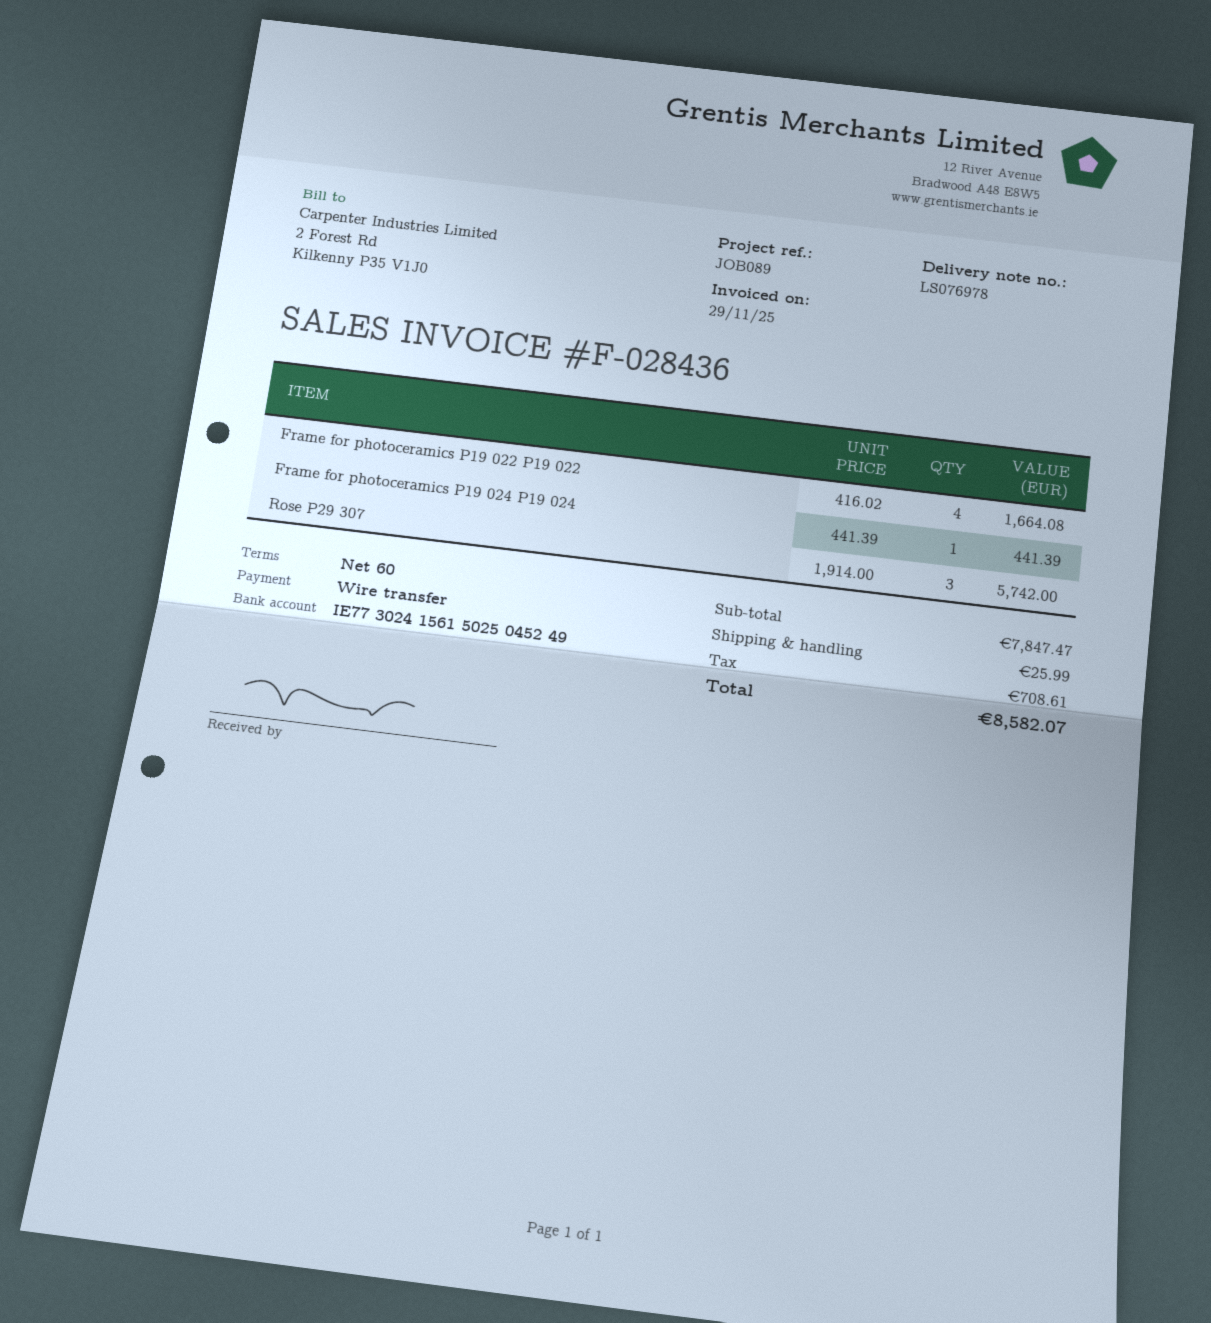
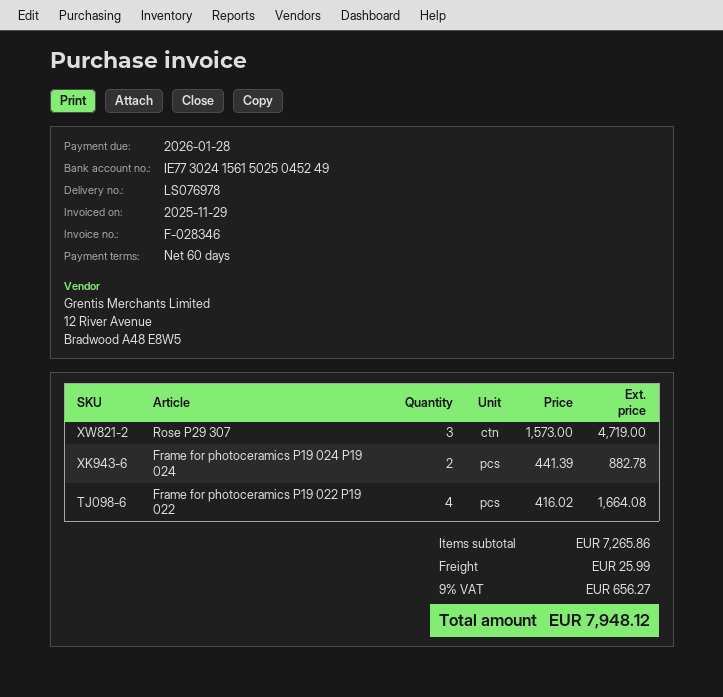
invoice number: F-028436 -> F-028346
Frame for photoceramics P19 024 P19 024: 1 x 441.39 = 441.39 -> 2 x 441.39 = 882.78
Rose P29 307: 3 x 1914.00 = 5742.00 -> 3 x 1573.00 = 4719.00
subtotal: 7847.47 -> 7265.86
tax: 708.61 -> 656.27
total: 8582.07 -> 7948.12

